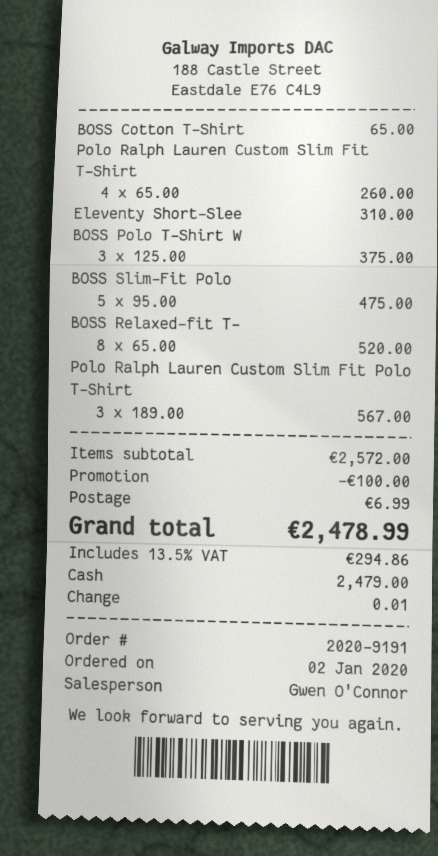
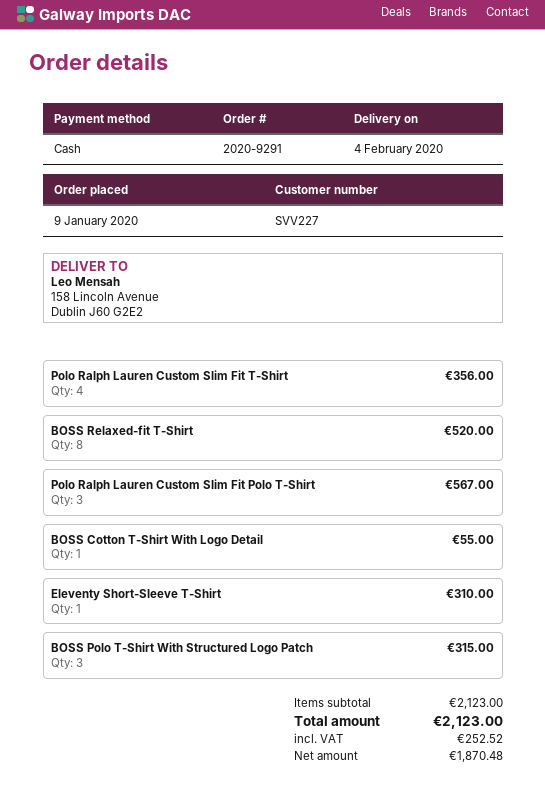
order number: 2020-9191 -> 2020-9291
order date: 2020-01-02 -> 2020-01-09
BOSS Cotton T-Shirt: 1 for 65.00 -> 1 for 55.00
Polo Ralph Lauren Custom Slim Fit T-Shirt: 4 for 260.00 -> 4 for 356.00
BOSS Polo T-Shirt W: 3 for 375.00 -> 3 for 315.00
BOSS Slim-Fit Polo: 5 for 475.00 -> none
subtotal: 2572.00 -> 2123.00
discount: 100.00 -> none
shipping: 6.99 -> none
tax: 294.86 -> 252.52
total: 2478.99 -> 2123.00

